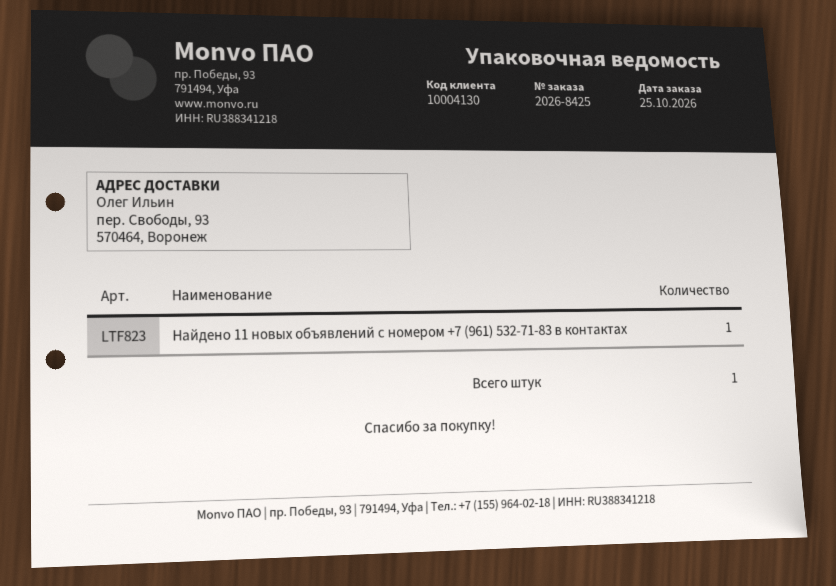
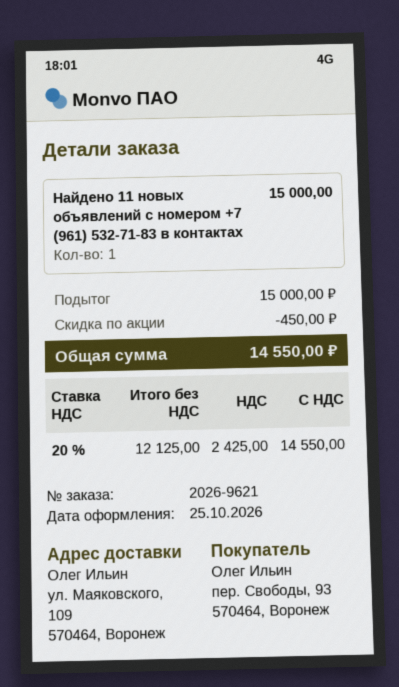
order number: 2026-8425 -> 2026-9621
ship to: пер. Свободы, 93, 570464, Воронеж -> ул. Маяковского, 109, 570464, Воронеж

